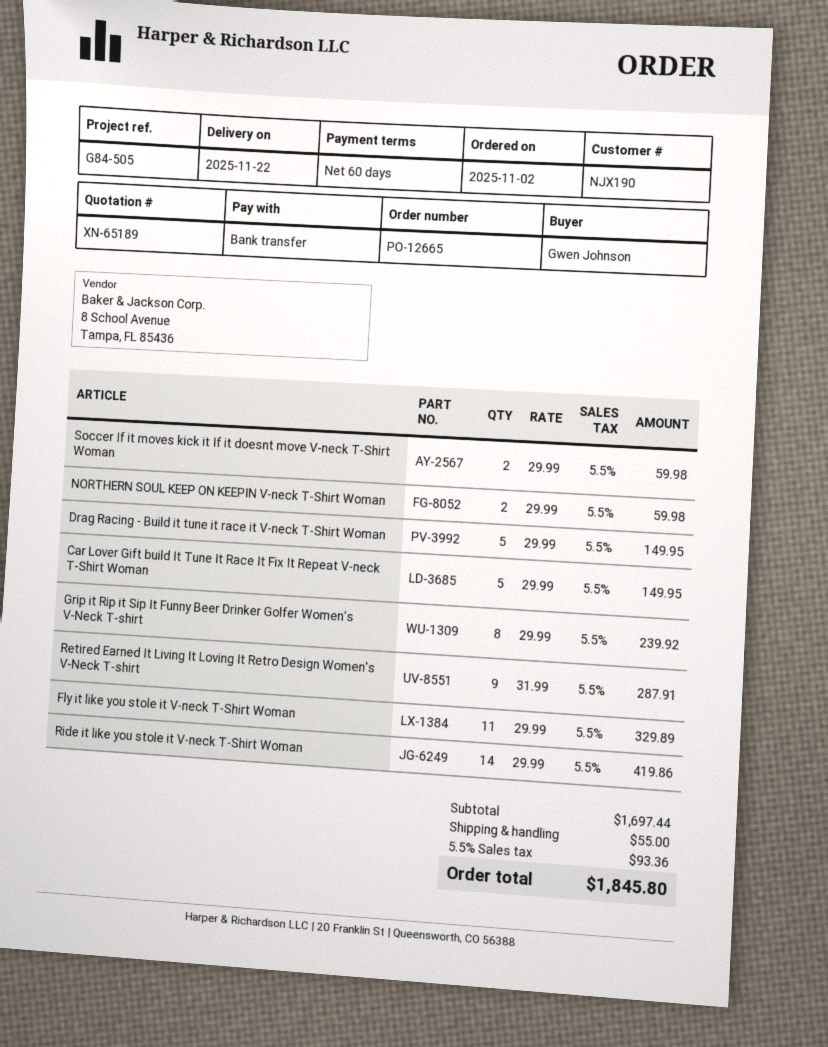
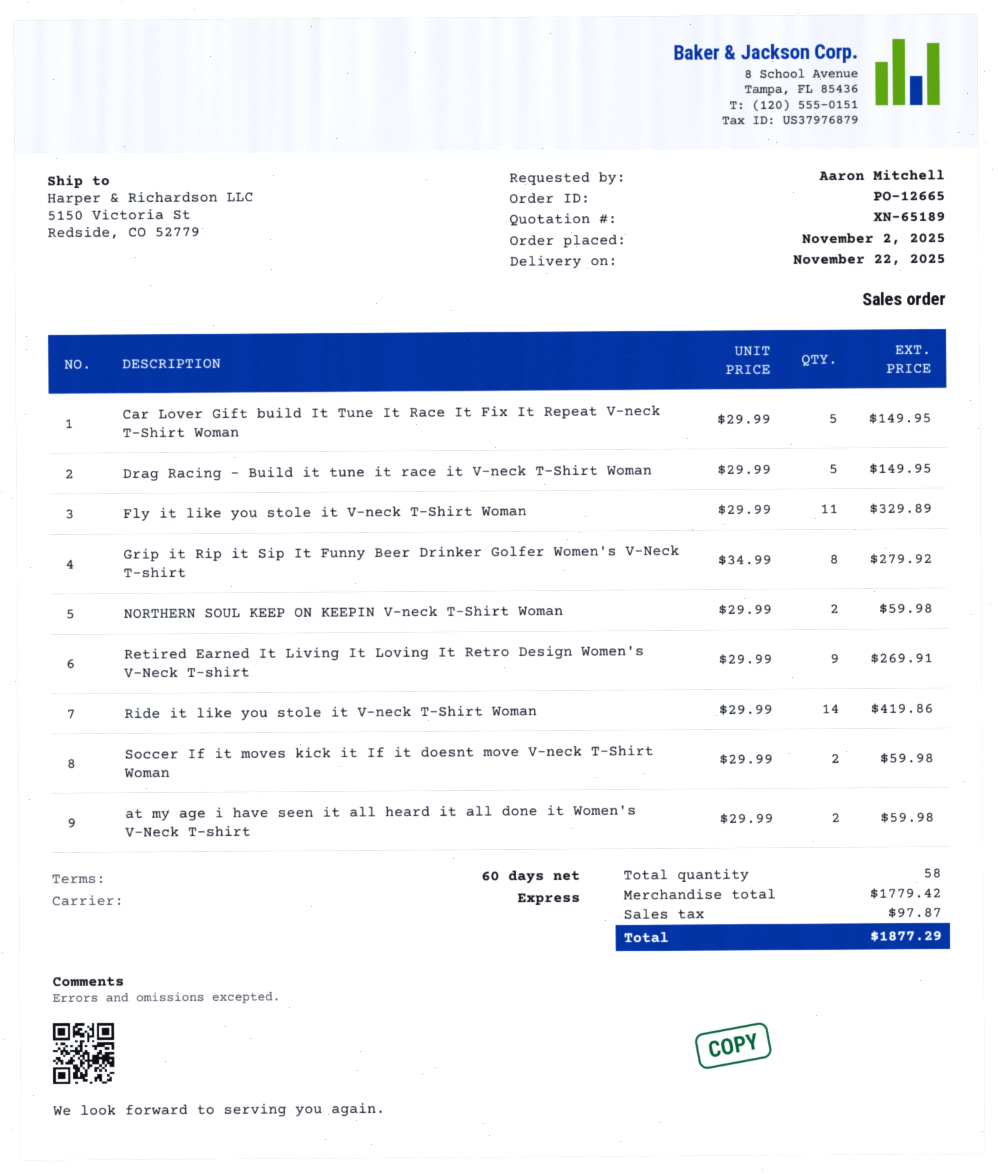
ordered by: Gwen Johnson -> Aaron Mitchell
Grip it Rip it Sip It Funny Beer Drinker Golfer Women's V-Neck T-shirt: 8 x 29.99 = 239.92 -> 8 x 34.99 = 279.92
Retired Earned It Living It Loving It Retro Design Women's V-Neck T-shirt: 9 x 31.99 = 287.91 -> 9 x 29.99 = 269.91
at my age i have seen it all heard it all done it Women's V-Neck T-shirt: none -> 2 x 29.99 = 59.98
subtotal: 1697.44 -> 1779.42
shipping: 55.00 -> none
tax: 93.36 -> 97.87
total: 1845.80 -> 1877.29

